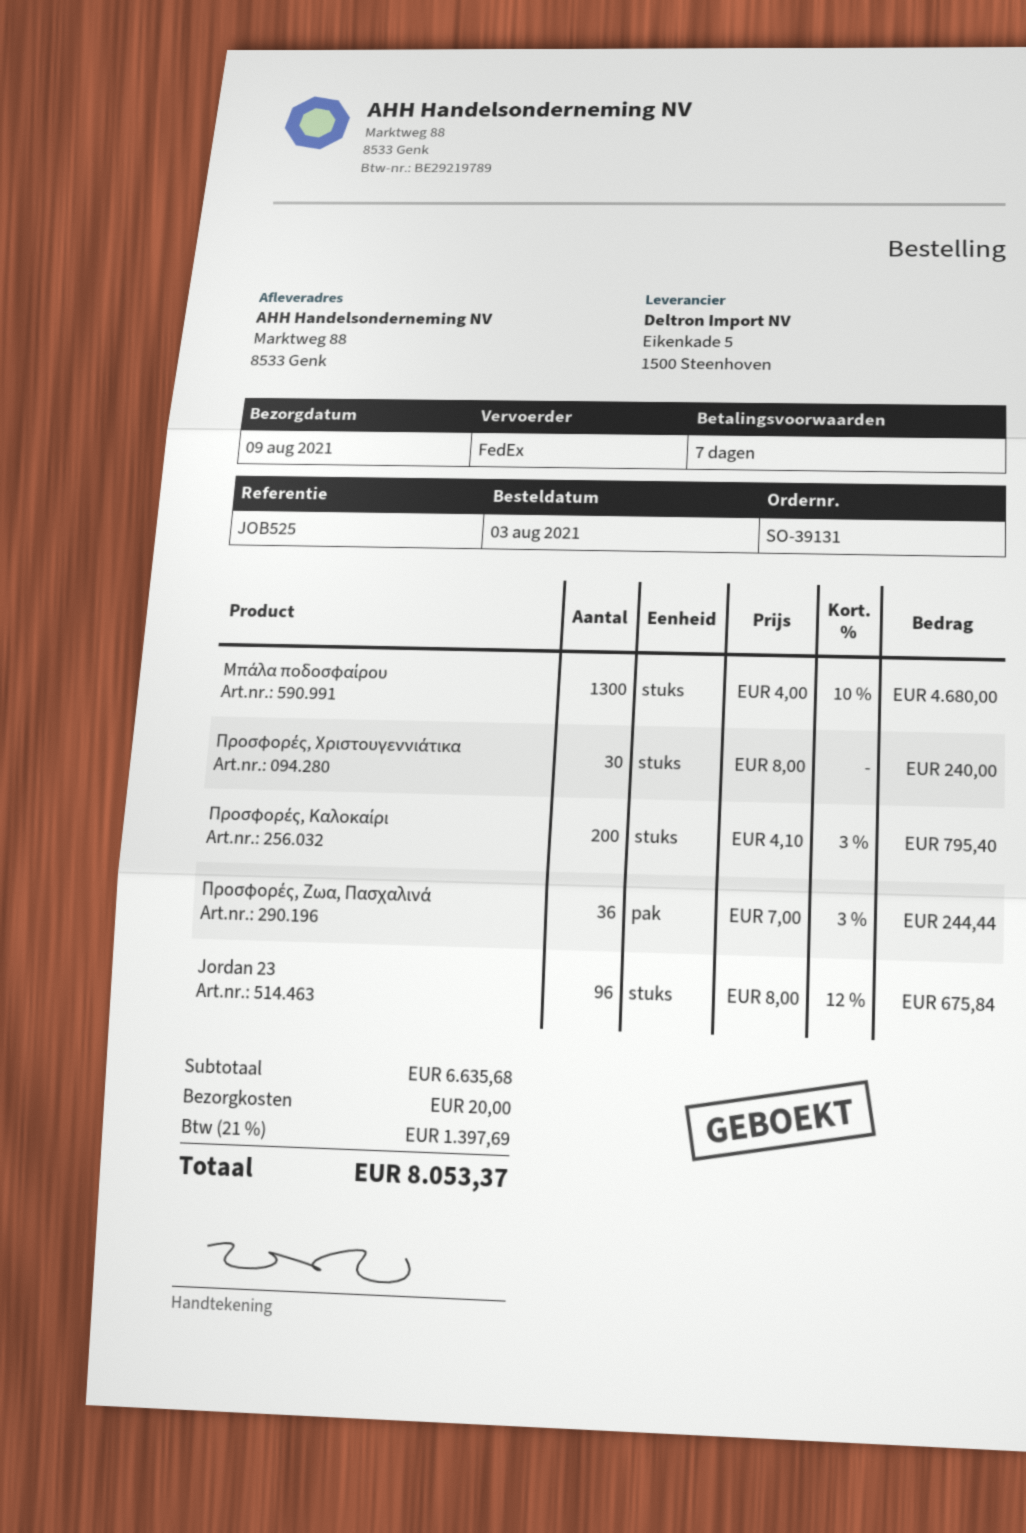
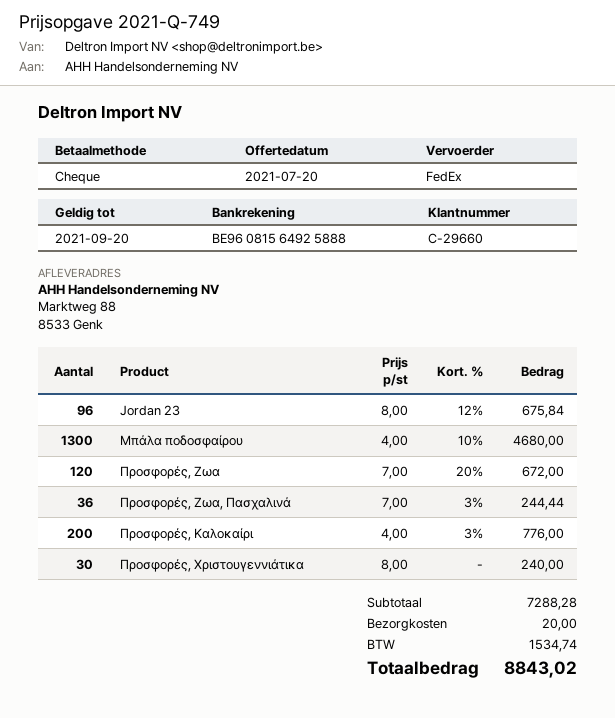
Προσφορές, Καλοκαίρι: 200 x 4.10 - 3% = 795.40 -> 200 x 4.00 - 3% = 776.00
Προσφορές, Ζωα: none -> 120 x 7.00 - 20% = 672.00
subtotal: 6635.68 -> 7288.28
tax: 1397.69 -> 1534.74
total: 8053.37 -> 8843.02

